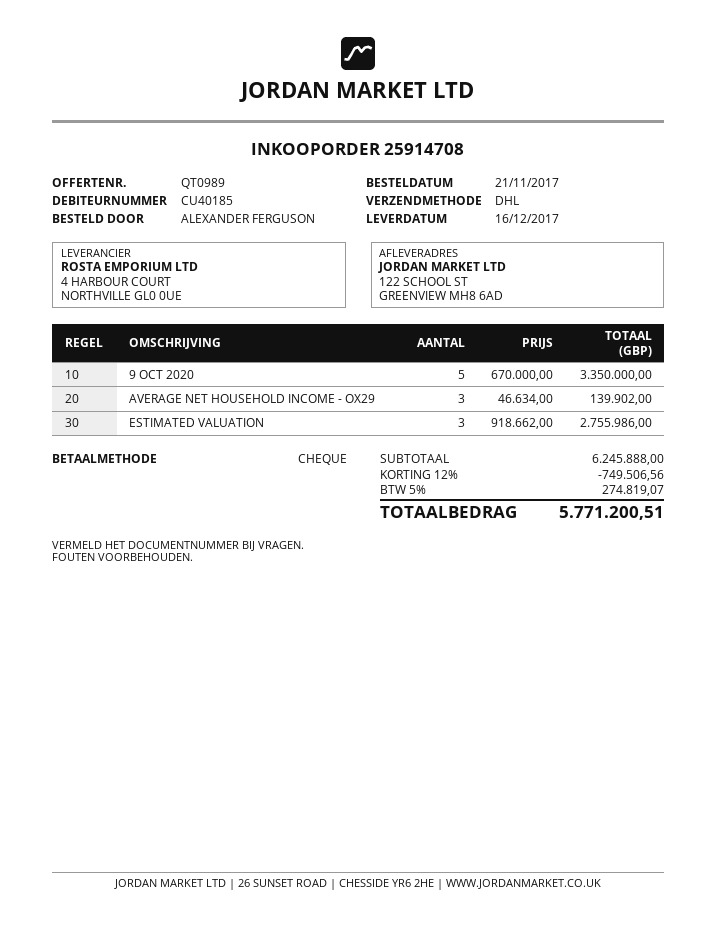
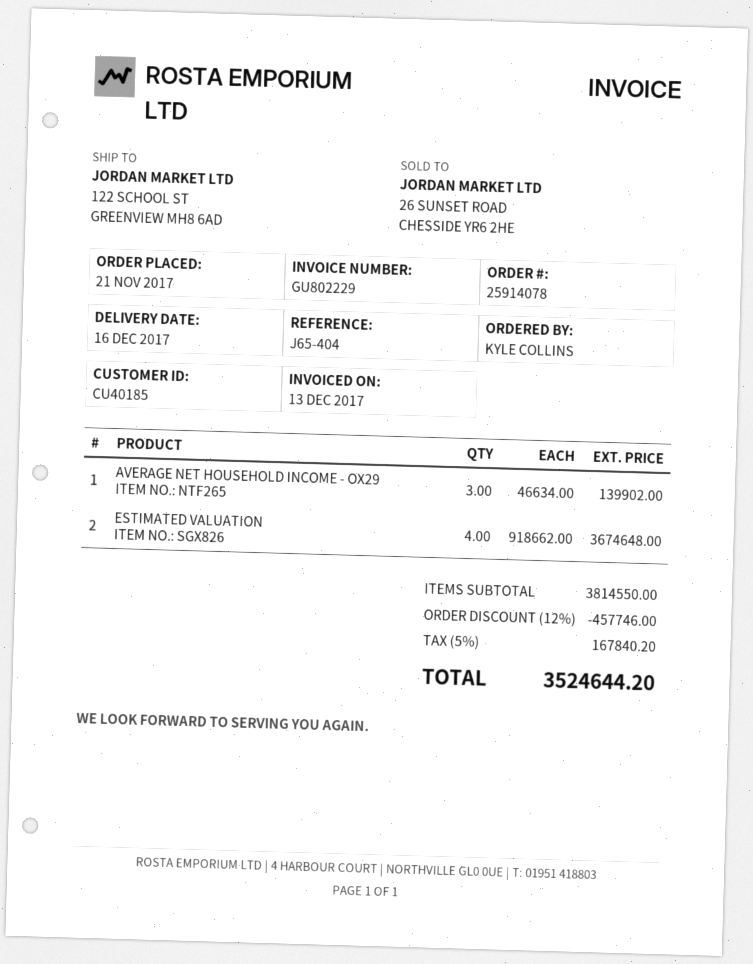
order number: 25914708 -> 25914078
ordered by: ALEXANDER FERGUSON -> KYLE COLLINS
9 OCT 2020: 5 x 670000.00 = 3350000.00 -> none
ESTIMATED VALUATION: 3 x 918662.00 = 2755986.00 -> 4 x 918662.00 = 3674648.00
subtotal: 6245888.00 -> 3814550.00
discount: 12% = 749506.56 -> 12% = 457746.00
tax: 5% = 274819.07 -> 5% = 167840.20
total: 5771200.51 -> 3524644.20

